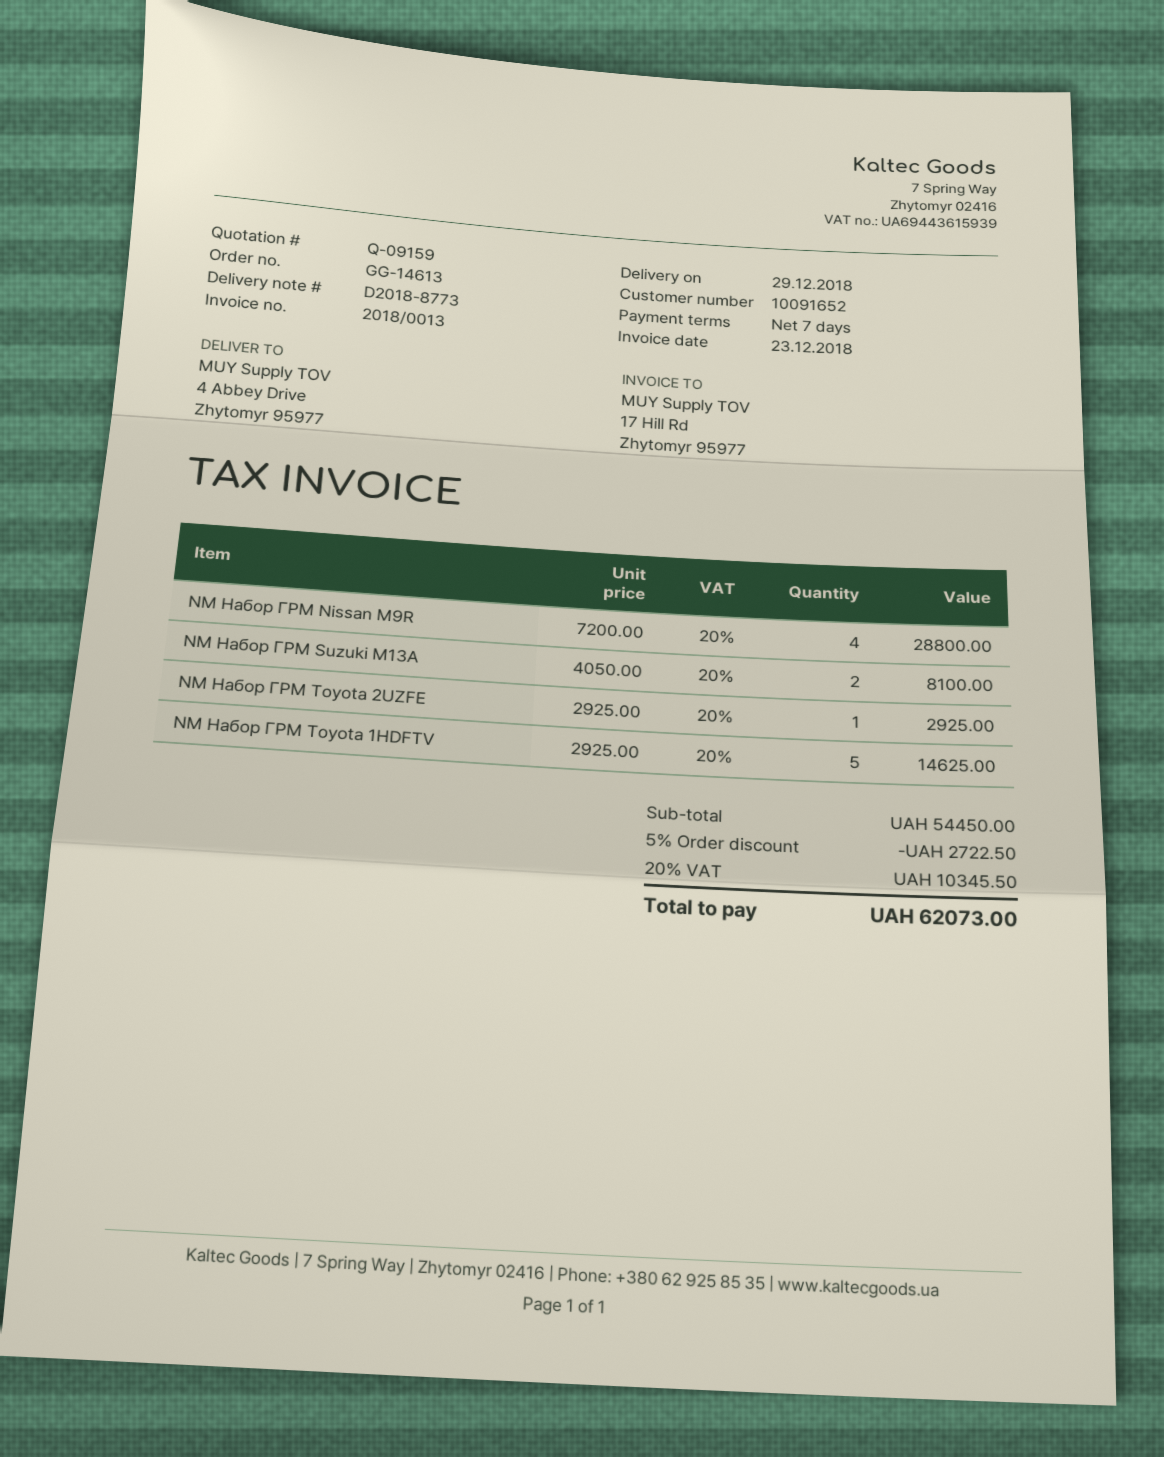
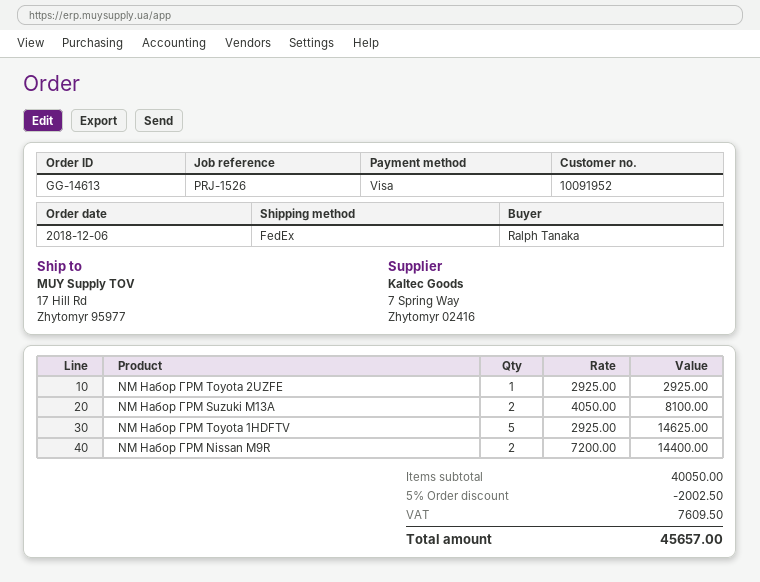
customer number: 10091652 -> 10091952
ship to: 4 Abbey Drive, Zhytomyr 95977 -> 17 Hill Rd, Zhytomyr 95977
NM Набор ГРМ Nissan M9R: 4 x 7200.00 = 28800.00 -> 2 x 7200.00 = 14400.00
subtotal: 54450.00 -> 40050.00
discount: 5% = 2722.50 -> 5% = 2002.50
tax: 10345.50 -> 7609.50
total: 62073.00 -> 45657.00

